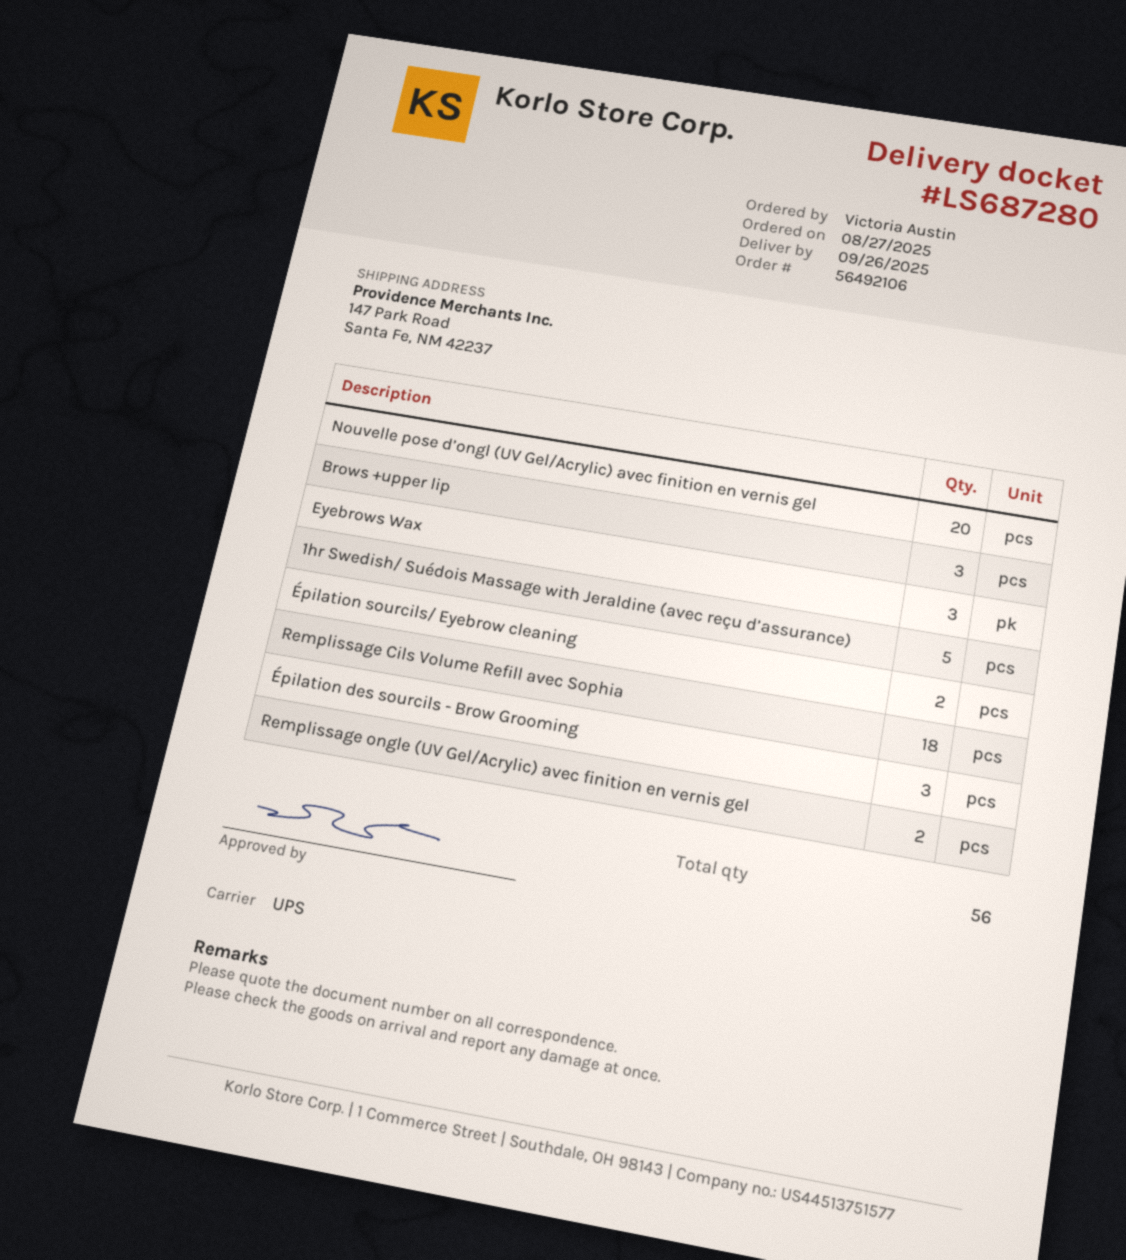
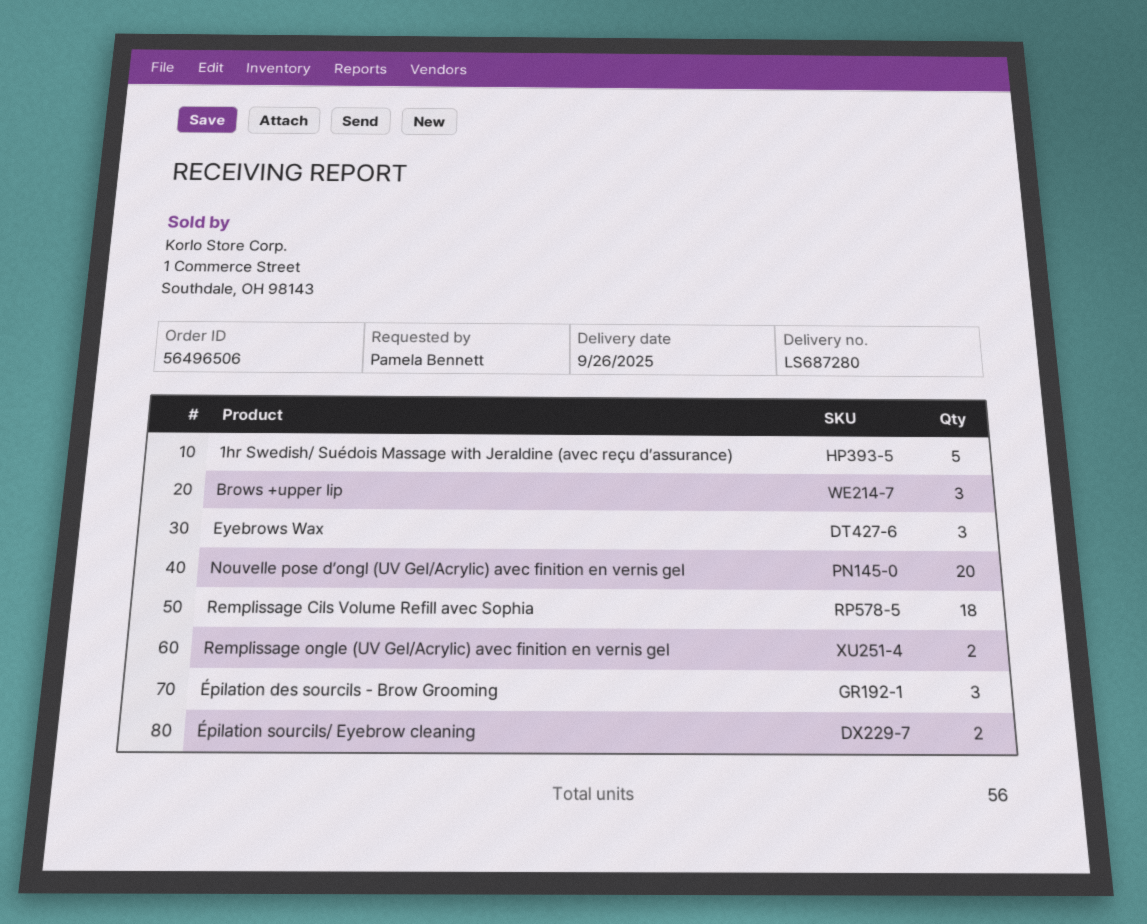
order number: 56492106 -> 56496506
ordered by: Victoria Austin -> Pamela Bennett

